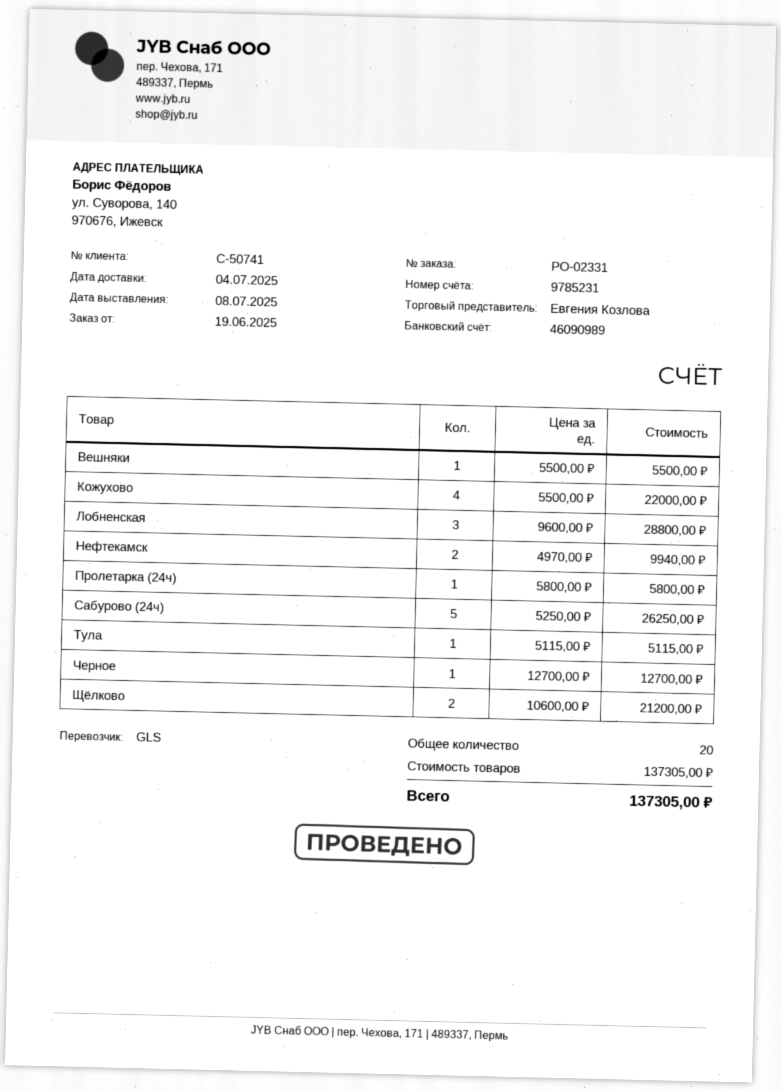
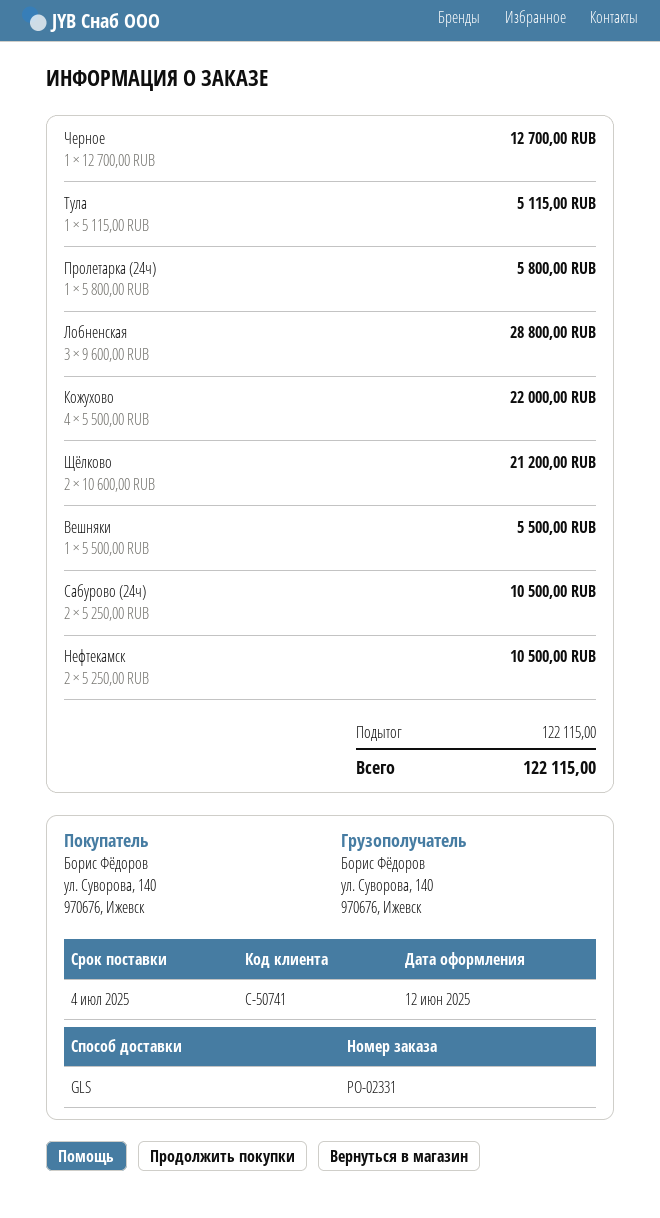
order date: 2025-06-19 -> 2025-06-12
Нефтекамск: 2 x 4970.00 = 9940.00 -> 2 x 5250.00 = 10500.00
Сабурово (24ч): 5 x 5250.00 = 26250.00 -> 2 x 5250.00 = 10500.00
subtotal: 137305.00 -> 122115.00
total: 137305.00 -> 122115.00

